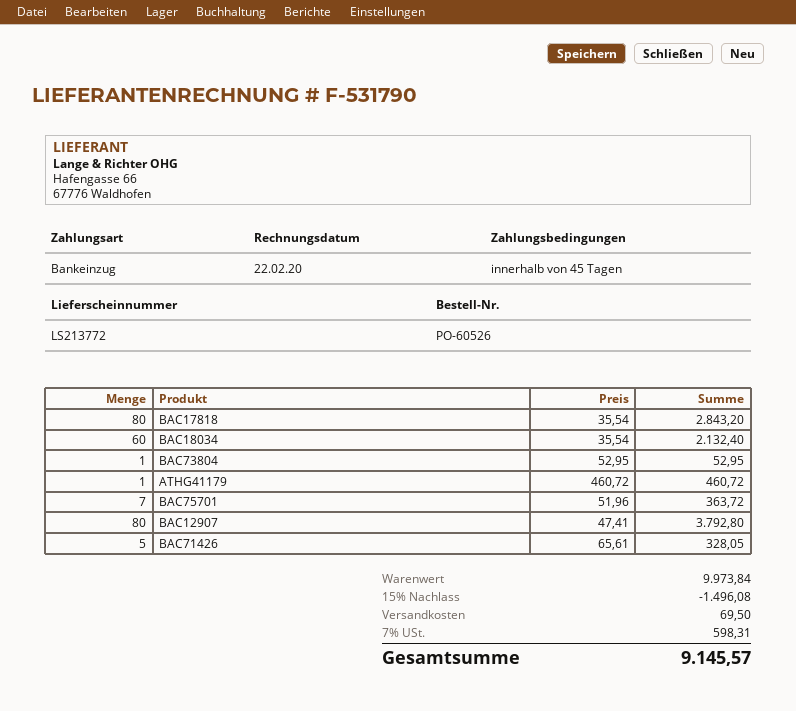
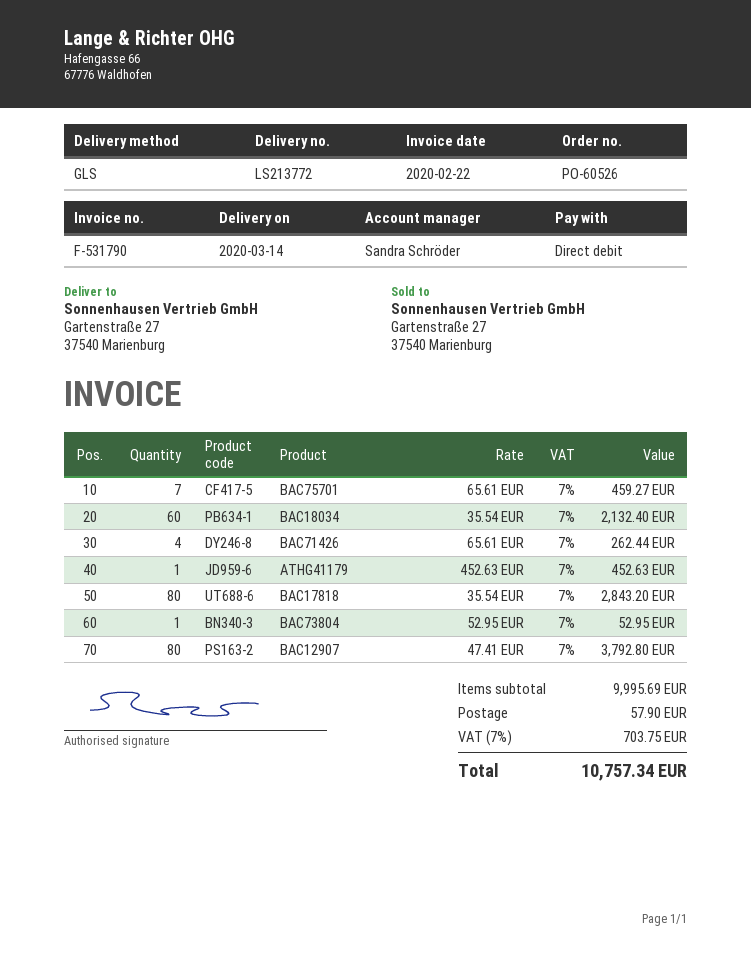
ATHG41179: 1 x 460.72 = 460.72 -> 1 x 452.63 = 452.63
BAC75701: 7 x 51.96 = 363.72 -> 7 x 65.61 = 459.27
BAC71426: 5 x 65.61 = 328.05 -> 4 x 65.61 = 262.44
subtotal: 9973.84 -> 9995.69
discount: 15% = 1496.08 -> none
shipping: 69.50 -> 57.90
tax: 7% = 598.31 -> 7% = 703.75
total: 9145.57 -> 10757.34

